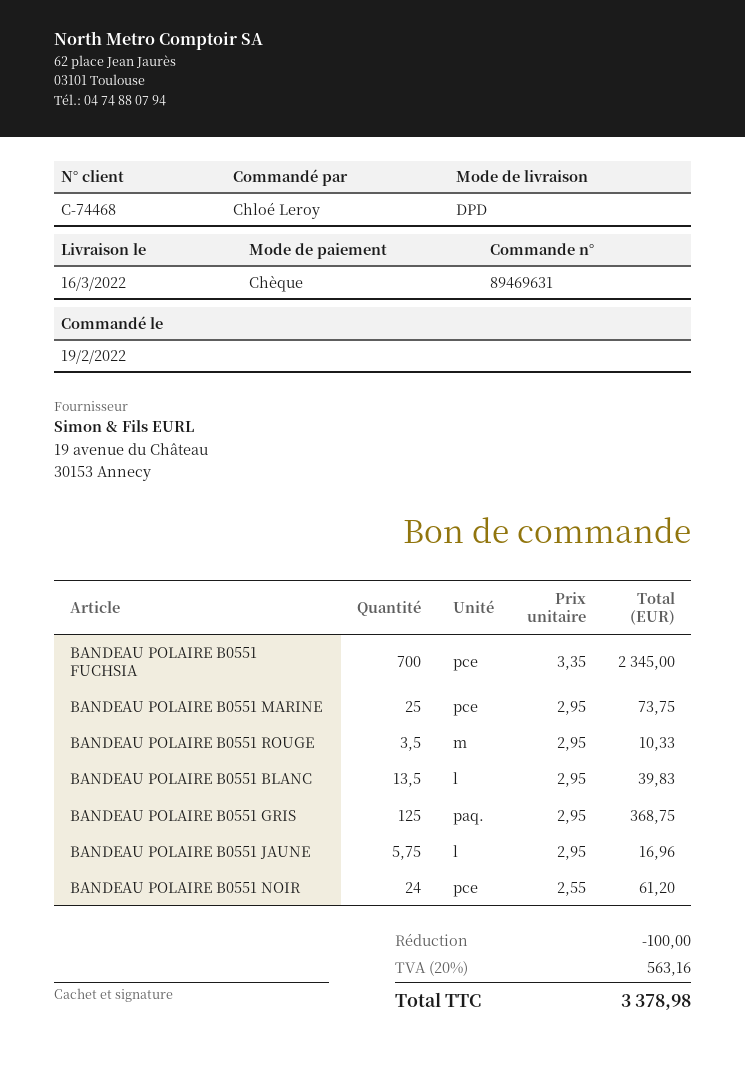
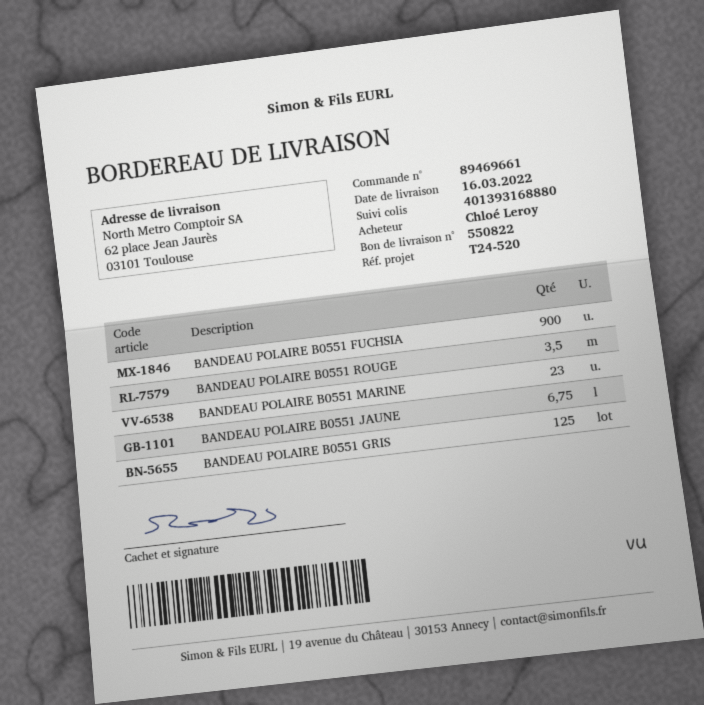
order number: 89469631 -> 89469661
BANDEAU POLAIRE B0551 FUCHSIA: 700 -> 900
BANDEAU POLAIRE B0551 MARINE: 25 -> 23
BANDEAU POLAIRE B0551 BLANC: 13.5 -> none
BANDEAU POLAIRE B0551 JAUNE: 5.75 -> 6.75
BANDEAU POLAIRE B0551 NOIR: 24 -> none

